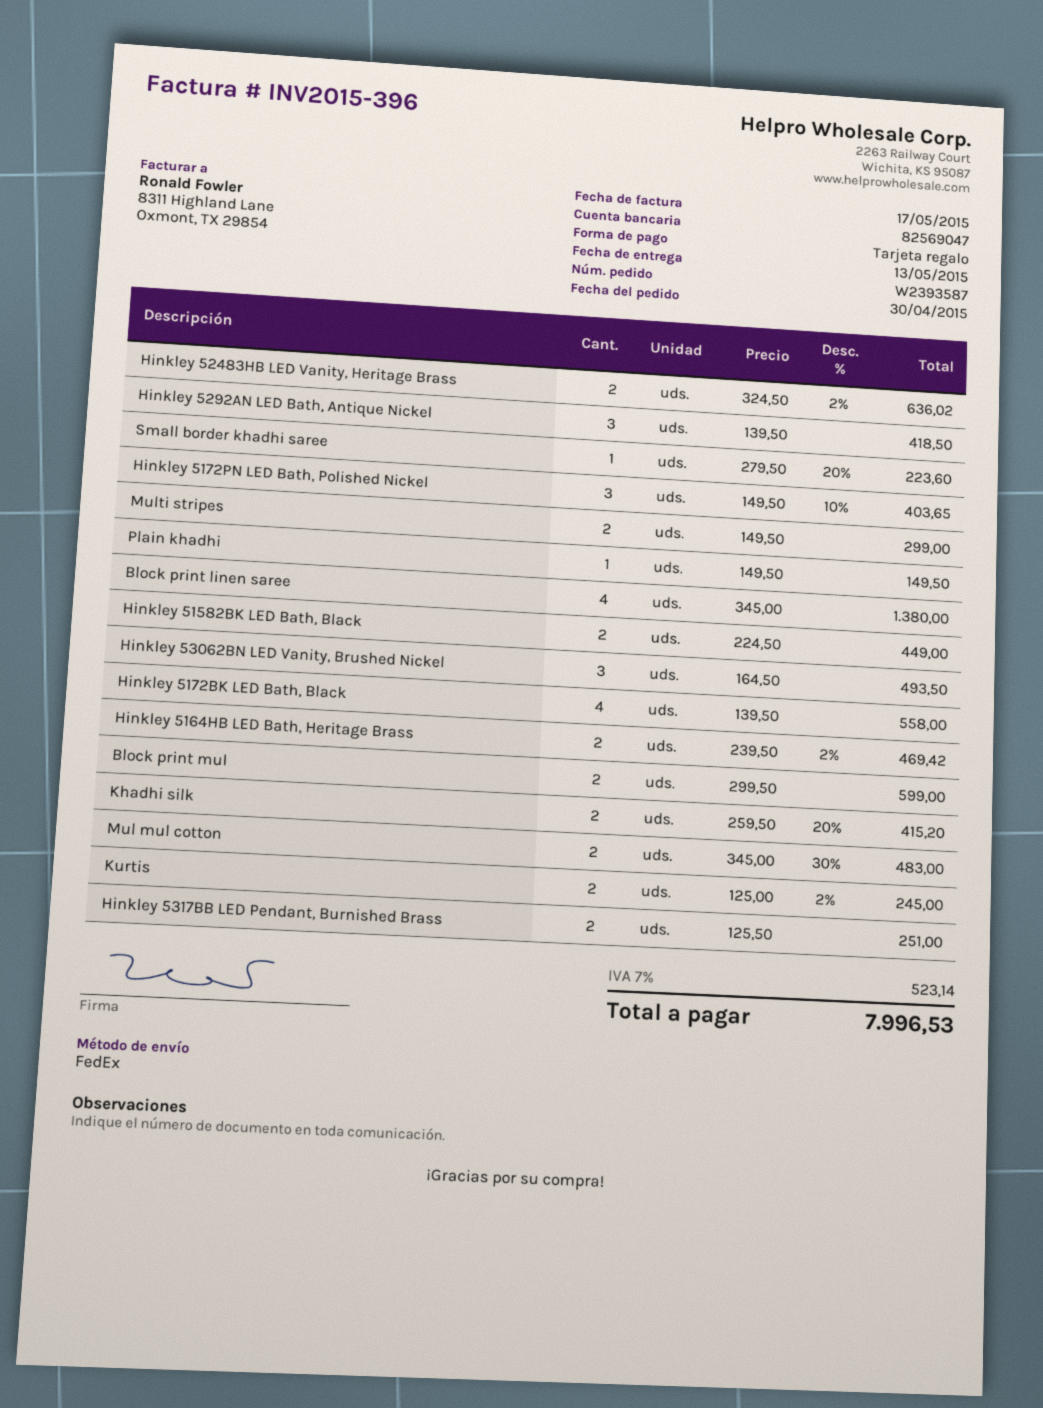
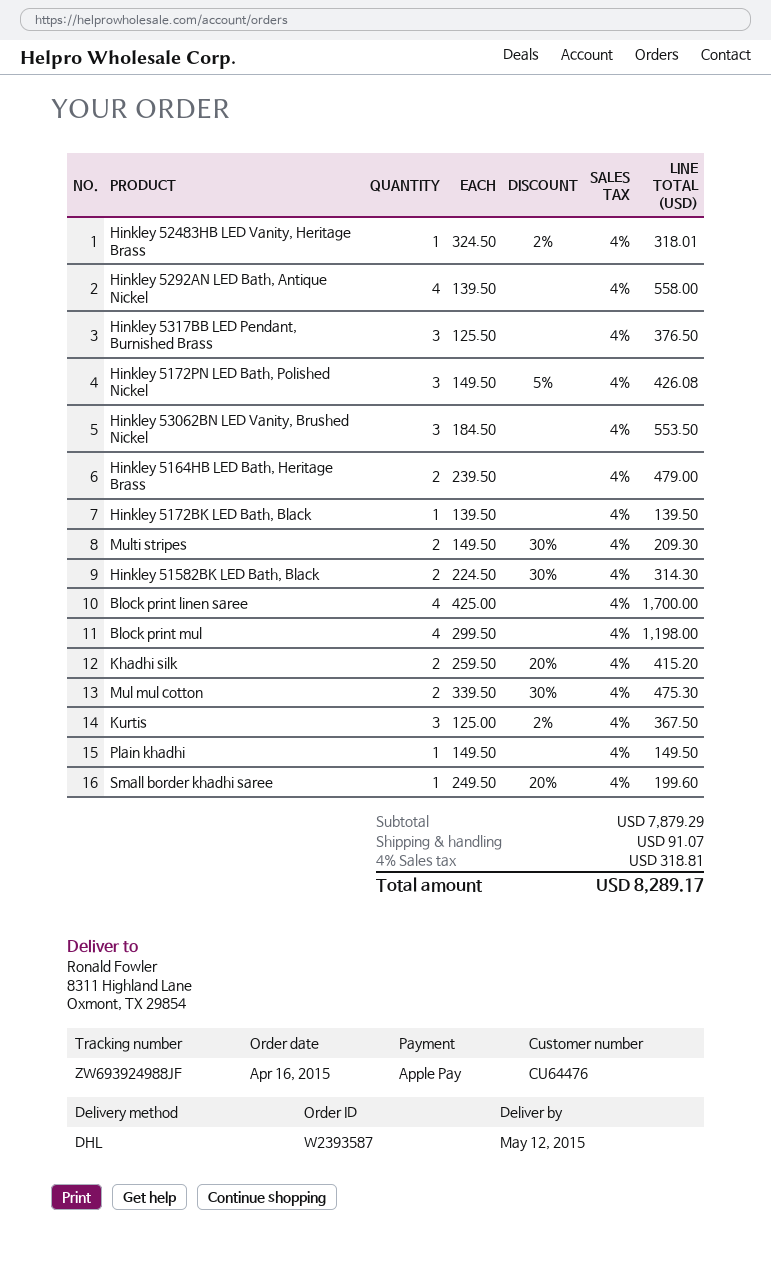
order date: 2015-04-30 -> 2015-04-16
delivery date: 2015-05-13 -> 2015-05-12
payment method: gift card -> Apple Pay
shipping method: FedEx -> DHL
Hinkley 52483HB LED Vanity, Heritage Brass: 2 x 324.50 - 2% = 636.02 -> 1 x 324.50 - 2% = 318.01
Hinkley 5292AN LED Bath, Antique Nickel: 3 x 139.50 = 418.50 -> 4 x 139.50 = 558.00
Small border khadhi saree: 1 x 279.50 - 20% = 223.60 -> 1 x 249.50 - 20% = 199.60
Hinkley 5172PN LED Bath, Polished Nickel: 3 x 149.50 - 10% = 403.65 -> 3 x 149.50 - 5% = 426.08
Multi stripes: 2 x 149.50 = 299.00 -> 2 x 149.50 - 30% = 209.30
Block print linen saree: 4 x 345.00 = 1380.00 -> 4 x 425.00 = 1700.00
Hinkley 51582BK LED Bath, Black: 2 x 224.50 = 449.00 -> 2 x 224.50 - 30% = 314.30
Hinkley 53062BN LED Vanity, Brushed Nickel: 3 x 164.50 = 493.50 -> 3 x 184.50 = 553.50
Hinkley 5172BK LED Bath, Black: 4 x 139.50 = 558.00 -> 1 x 139.50 = 139.50
Hinkley 5164HB LED Bath, Heritage Brass: 2 x 239.50 - 2% = 469.42 -> 2 x 239.50 = 479.00
Block print mul: 2 x 299.50 = 599.00 -> 4 x 299.50 = 1198.00
Mul mul cotton: 2 x 345.00 - 30% = 483.00 -> 2 x 339.50 - 30% = 475.30
Kurtis: 2 x 125.00 - 2% = 245.00 -> 3 x 125.00 - 2% = 367.50
Hinkley 5317BB LED Pendant, Burnished Brass: 2 x 125.50 = 251.00 -> 3 x 125.50 = 376.50
shipping: none -> 91.07
tax: 7% = 523.14 -> 4% = 318.81
total: 7996.53 -> 8289.17

